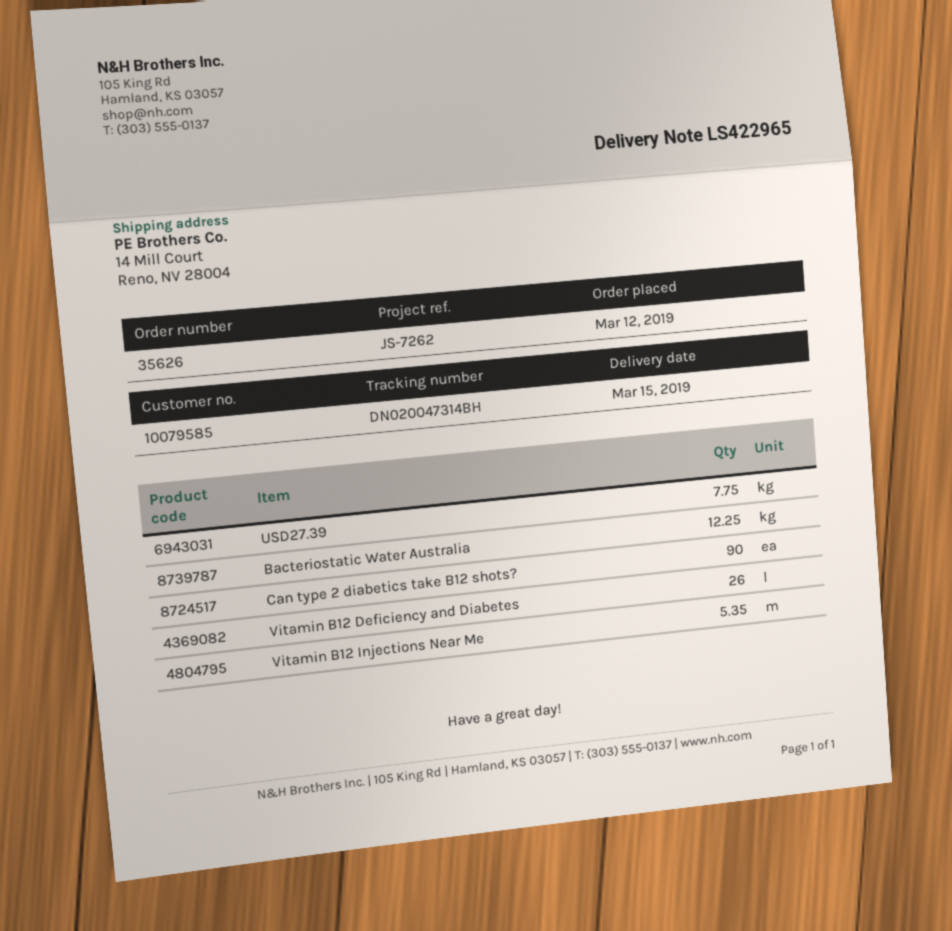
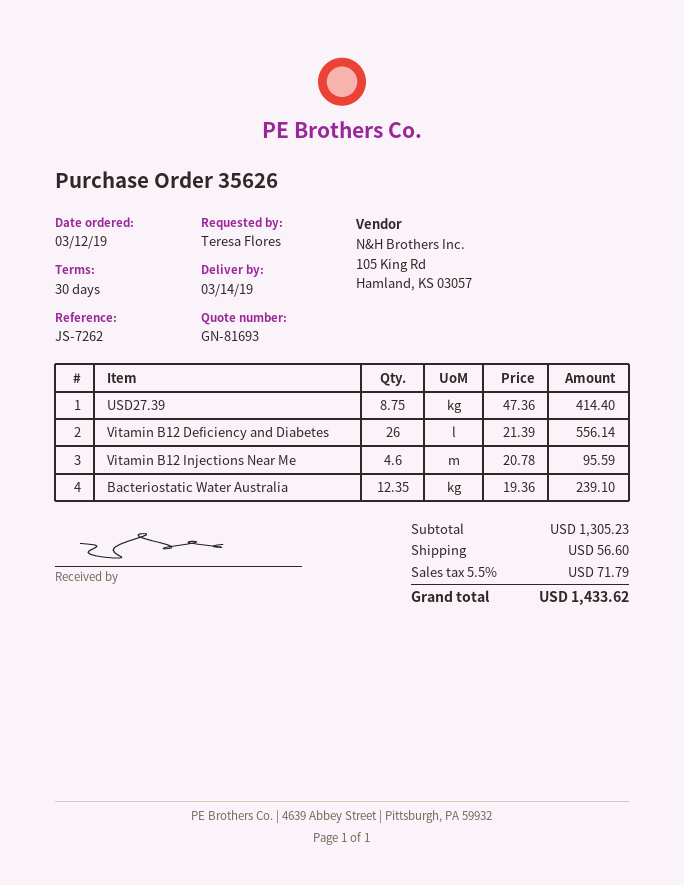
delivery date: 2019-03-15 -> 2019-03-14
USD27.39: 7.75 -> 8.75
Bacteriostatic Water Australia: 12.25 -> 12.35
Can type 2 diabetics take B12 shots?: 90 -> none
Vitamin B12 Injections Near Me: 5.35 -> 4.6

